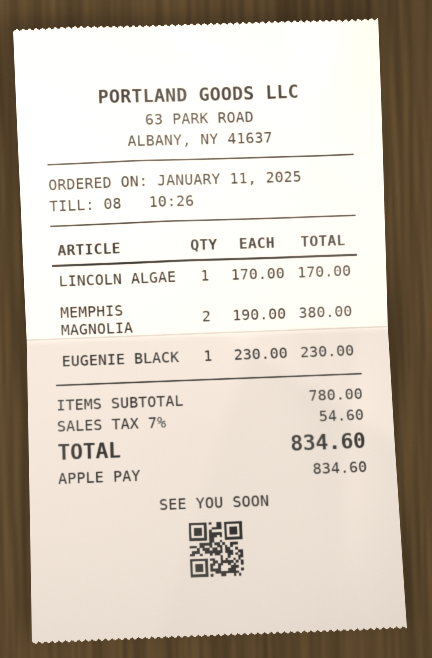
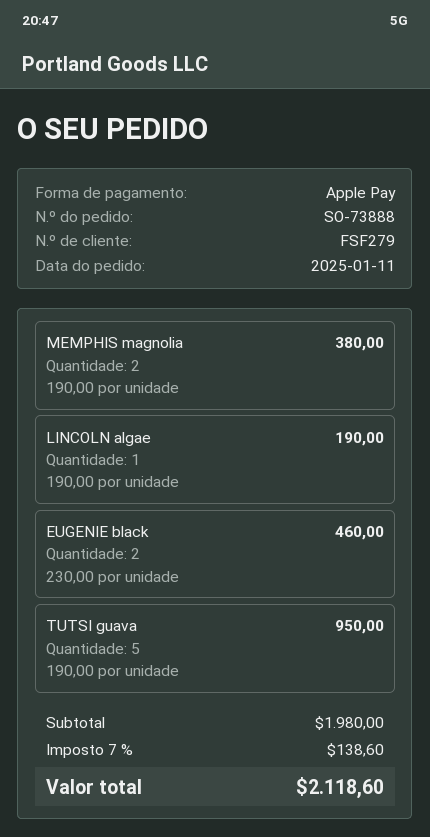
LINCOLN ALGAE: 1 x 170.00 = 170.00 -> 1 x 190.00 = 190.00
EUGENIE BLACK: 1 x 230.00 = 230.00 -> 2 x 230.00 = 460.00
TUTSI guava: none -> 5 x 190.00 = 950.00
subtotal: 780.00 -> 1980.00
tax: 7% = 54.60 -> 7% = 138.60
total: 834.60 -> 2118.60

